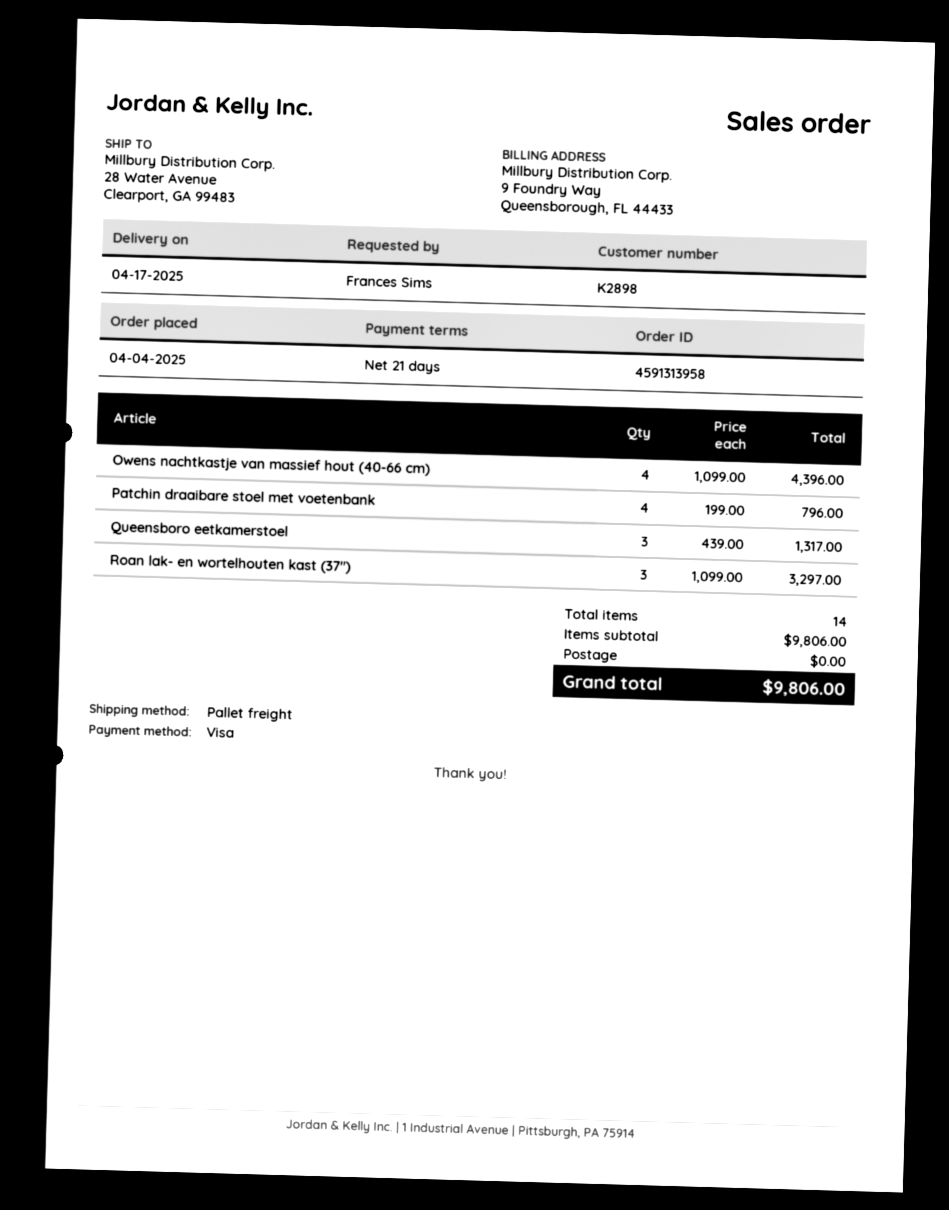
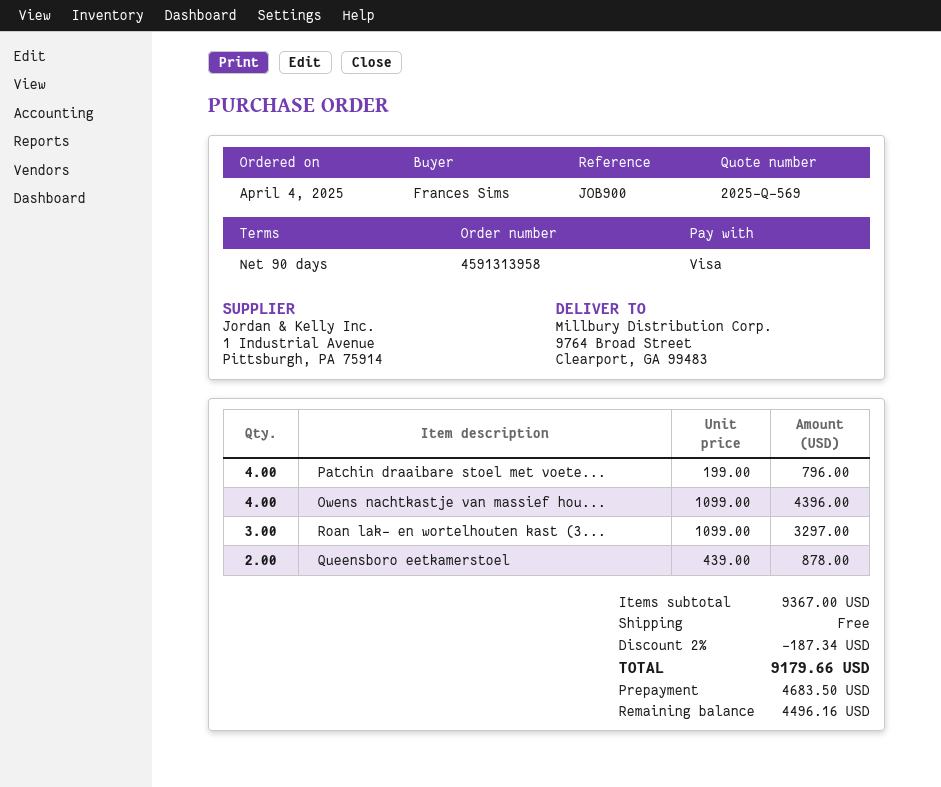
payment terms: 21 days -> 90 days
ship to: 28 Water Avenue, Clearport, GA 99483 -> 9764 Broad Street, Clearport, GA 99483
Queensboro eetkamerstoel: 3 x 439.00 = 1317.00 -> 2 x 439.00 = 878.00
subtotal: 9806.00 -> 9367.00
discount: none -> 2% = 187.34
total: 9806.00 -> 9179.66

